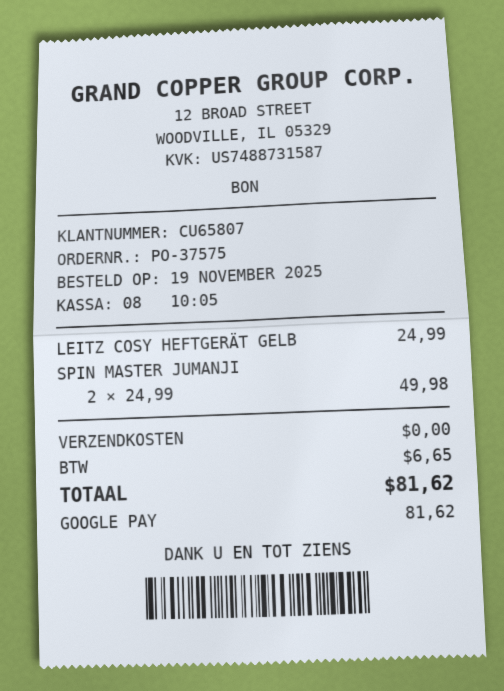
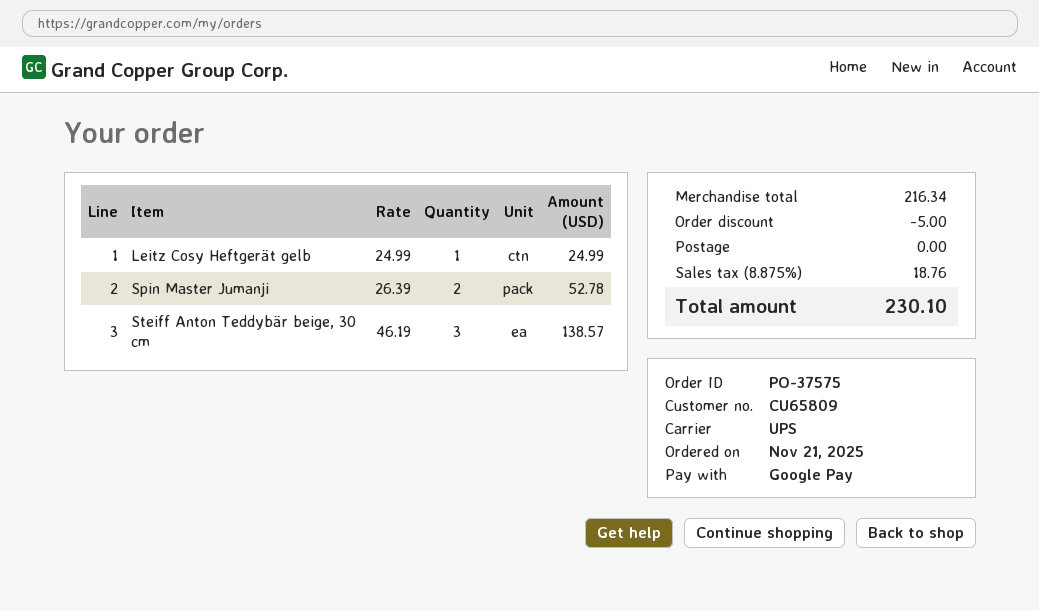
order date: 2025-11-19 -> 2025-11-21
customer number: CU65807 -> CU65809
SPIN MASTER JUMANJI: 2 x 24.99 = 49.98 -> 2 x 26.39 = 52.78
Steiff Anton Teddybär beige, 30 cm: none -> 3 x 46.19 = 138.57
discount: none -> 5.00
tax: 6.65 -> 18.76
total: 81.62 -> 230.10

